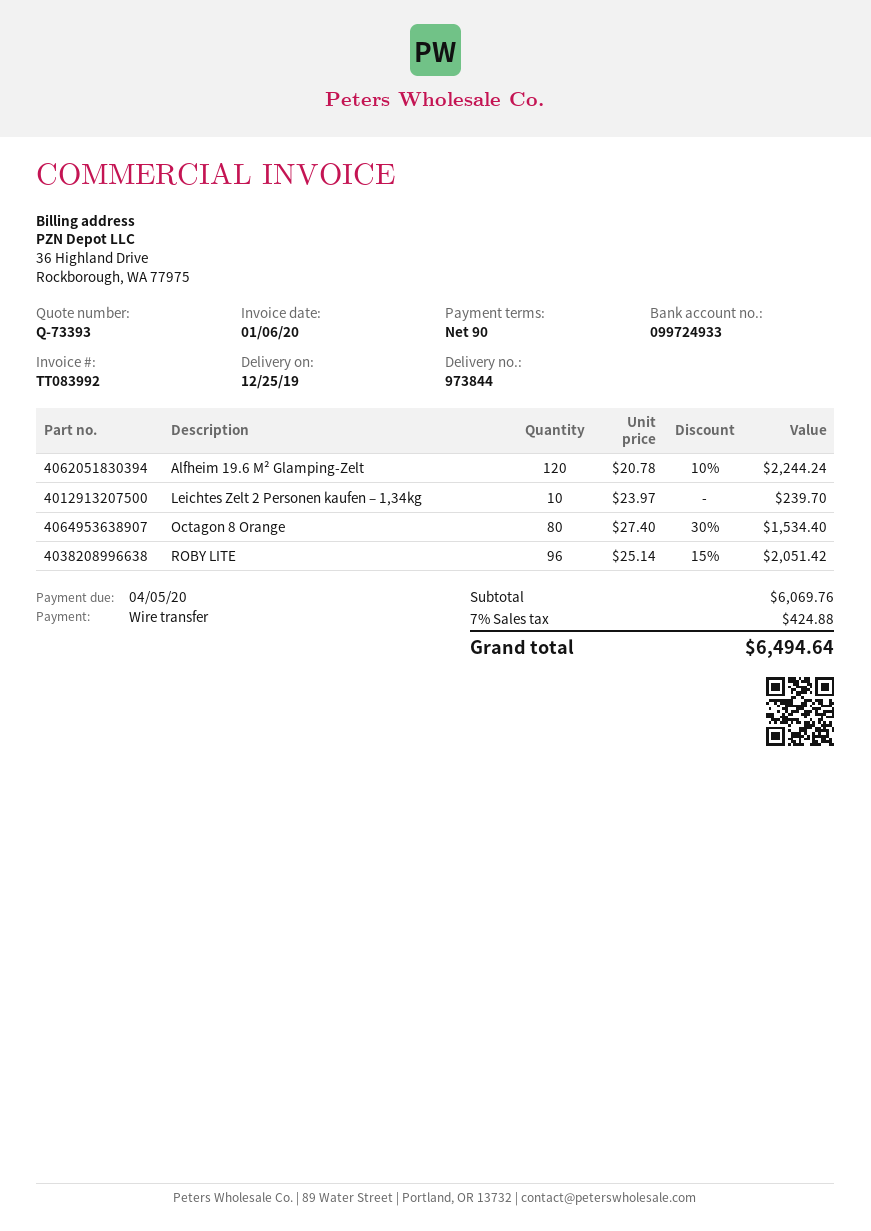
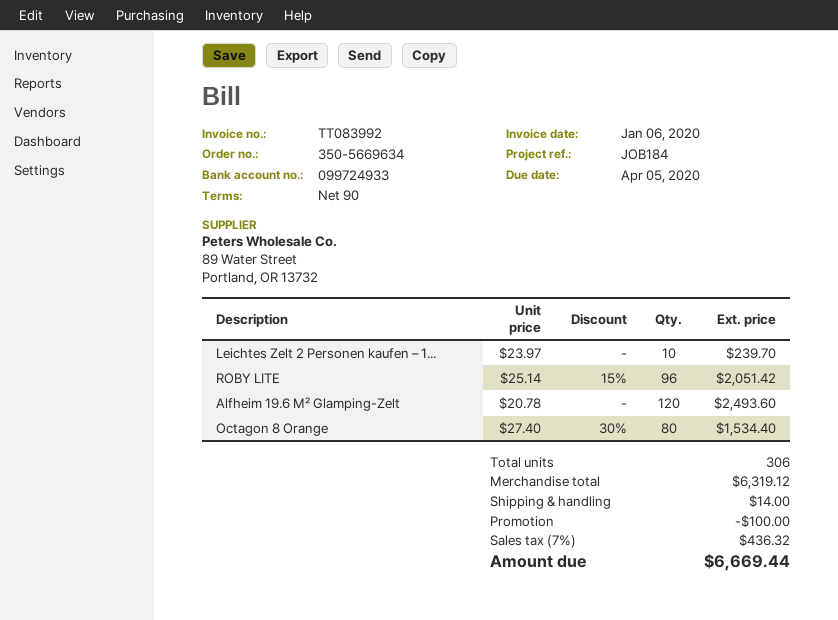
Alfheim 19.6 M² Glamping-Zelt: 120 x 20.78 - 10% = 2244.24 -> 120 x 20.78 = 2493.60
subtotal: 6069.76 -> 6319.12
discount: none -> 100.00
shipping: none -> 14.00
tax: 7% = 424.88 -> 7% = 436.32
total: 6494.64 -> 6669.44

